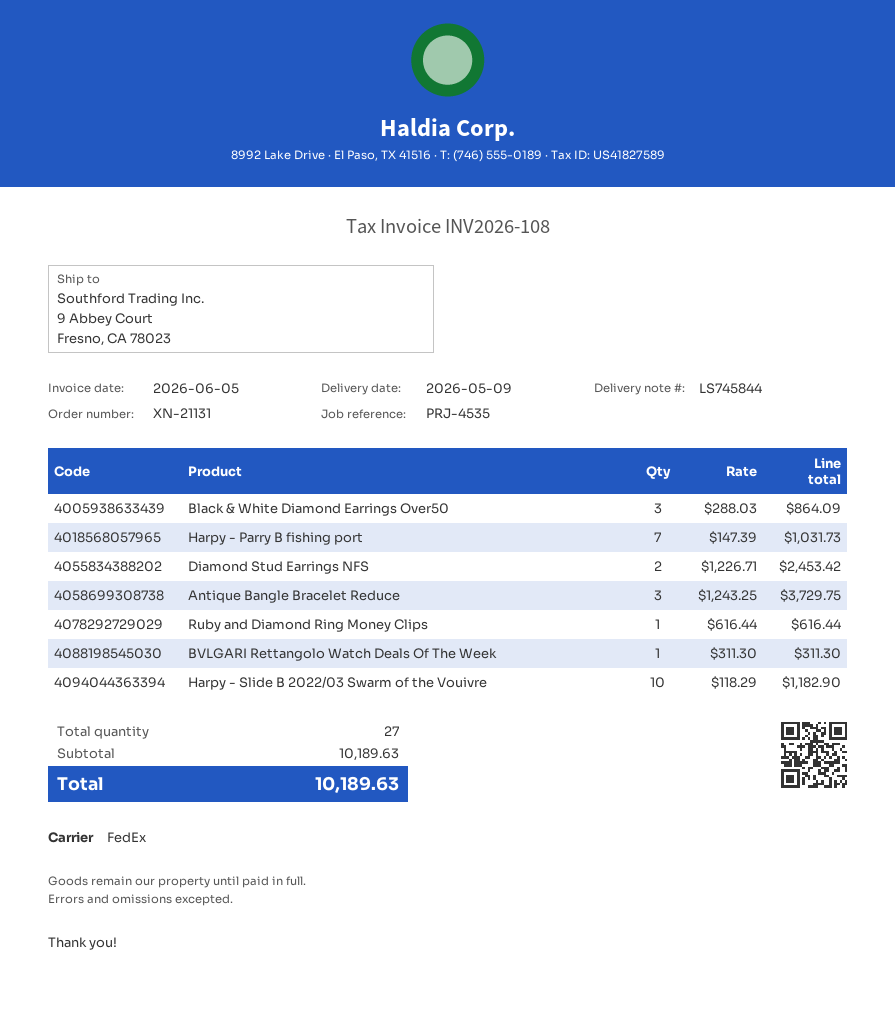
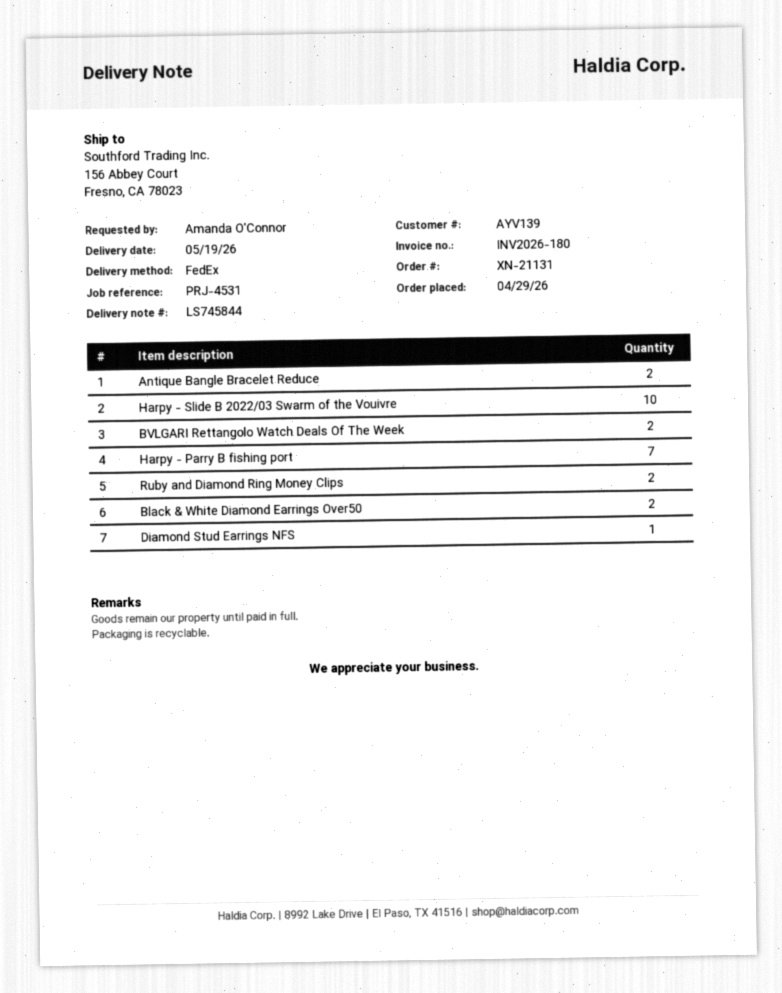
delivery date: 2026-05-09 -> 2026-05-19
invoice number: INV2026-108 -> INV2026-180
reference: PRJ-4535 -> PRJ-4531
ship to: 9 Abbey Court, Fresno, CA 78023 -> 156 Abbey Court, Fresno, CA 78023
Black & White Diamond Earrings Over50: 3 -> 2
Diamond Stud Earrings NFS: 2 -> 1
Antique Bangle Bracelet Reduce: 3 -> 2
Ruby and Diamond Ring Money Clips: 1 -> 2
BVLGARI Rettangolo Watch Deals Of The Week: 1 -> 2

